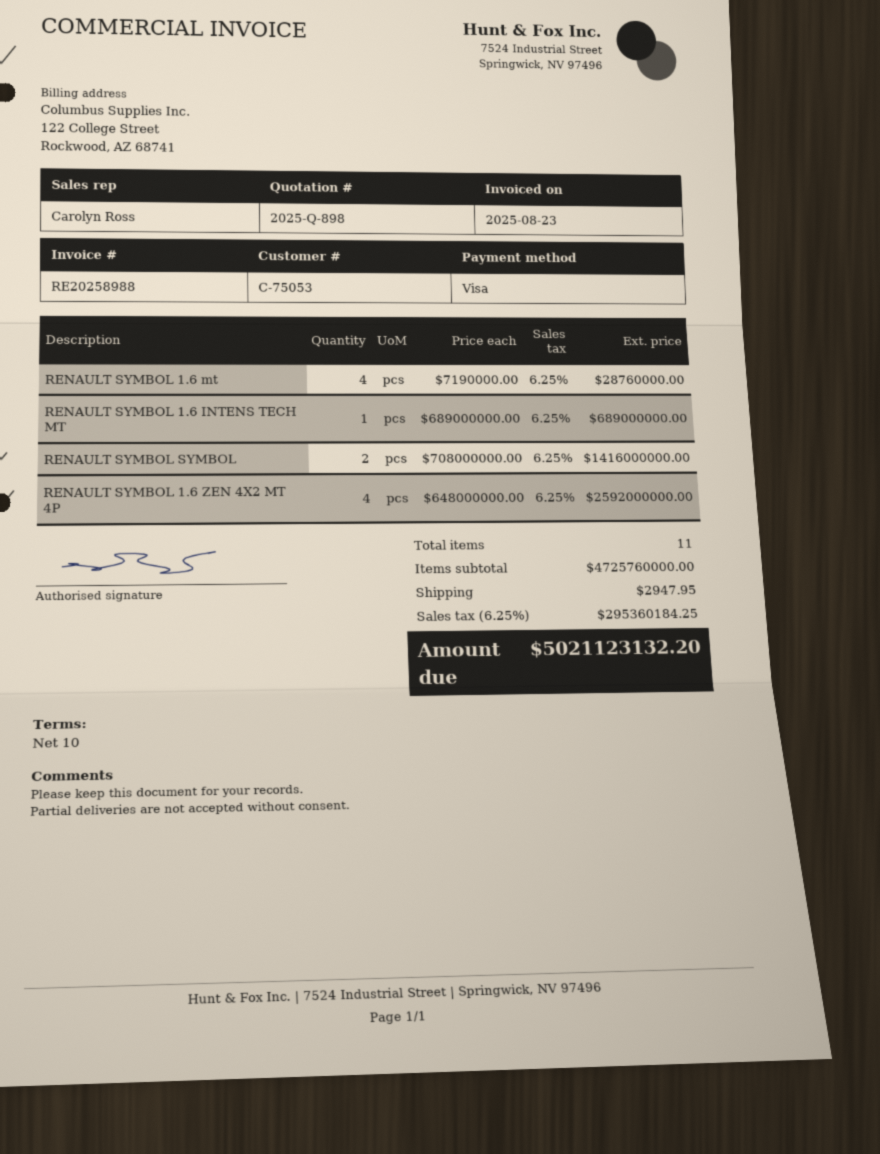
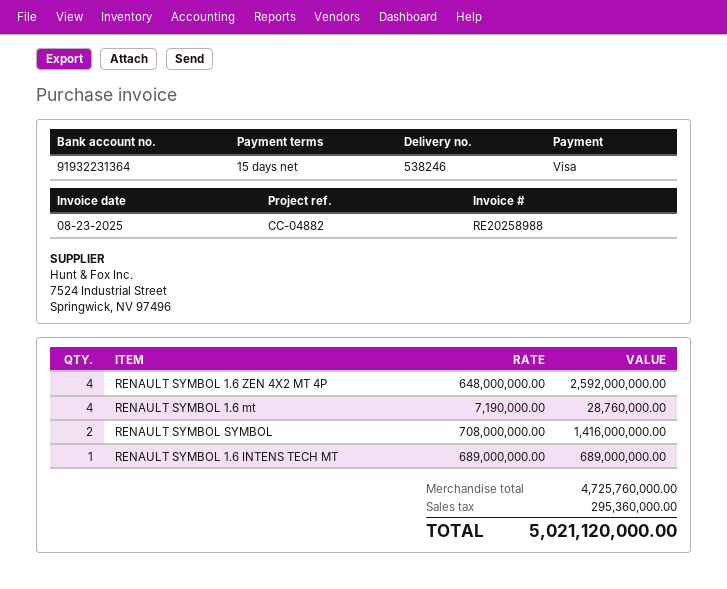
payment terms: 10 days -> 15 days
shipping: 2947.95 -> none
tax: 295360184.25 -> 295360000.00
total: 5021123132.20 -> 5021120000.00

